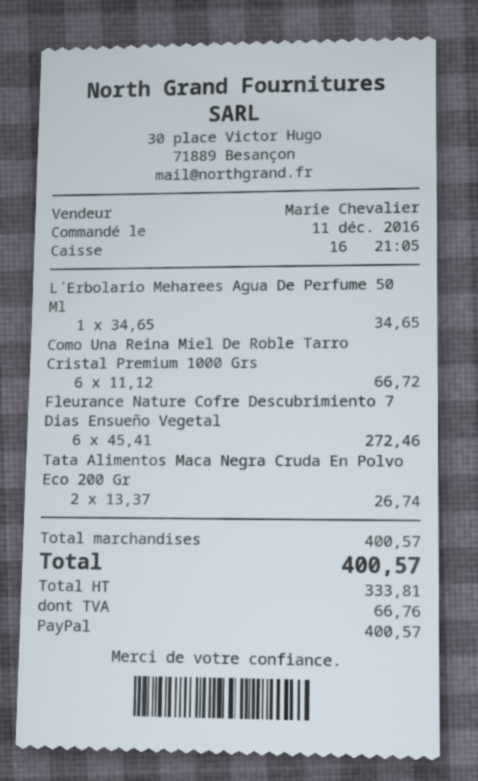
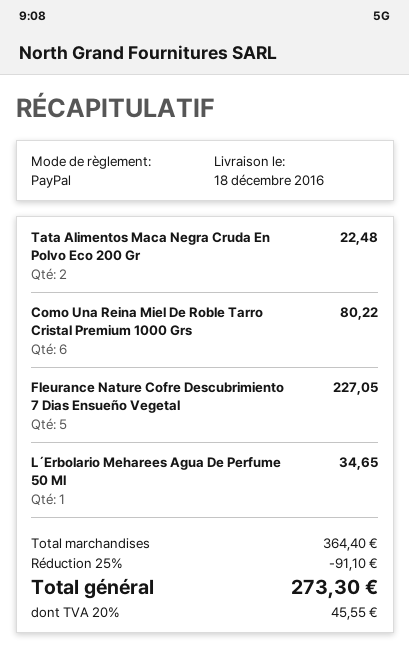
Como Una Reina Miel De Roble Tarro Cristal Premium 1000 Grs: 6 for 66.72 -> 6 for 80.22
Fleurance Nature Cofre Descubrimiento 7 Dias Ensueño Vegetal: 6 for 272.46 -> 5 for 227.05
Tata Alimentos Maca Negra Cruda En Polvo Eco 200 Gr: 2 for 26.74 -> 2 for 22.48
subtotal: 400.57 -> 364.40
discount: none -> 25% = 91.10
tax: 66.76 -> 45.55
total: 400.57 -> 273.30

